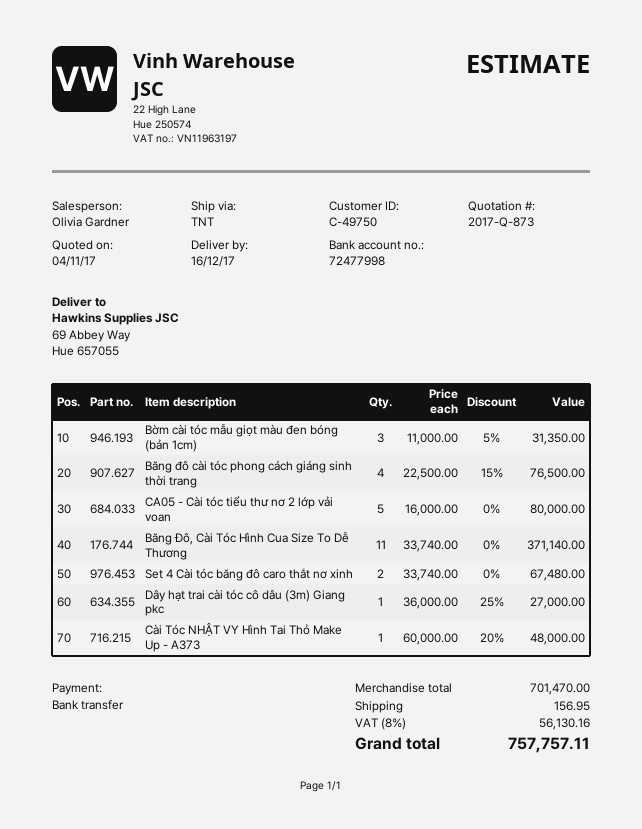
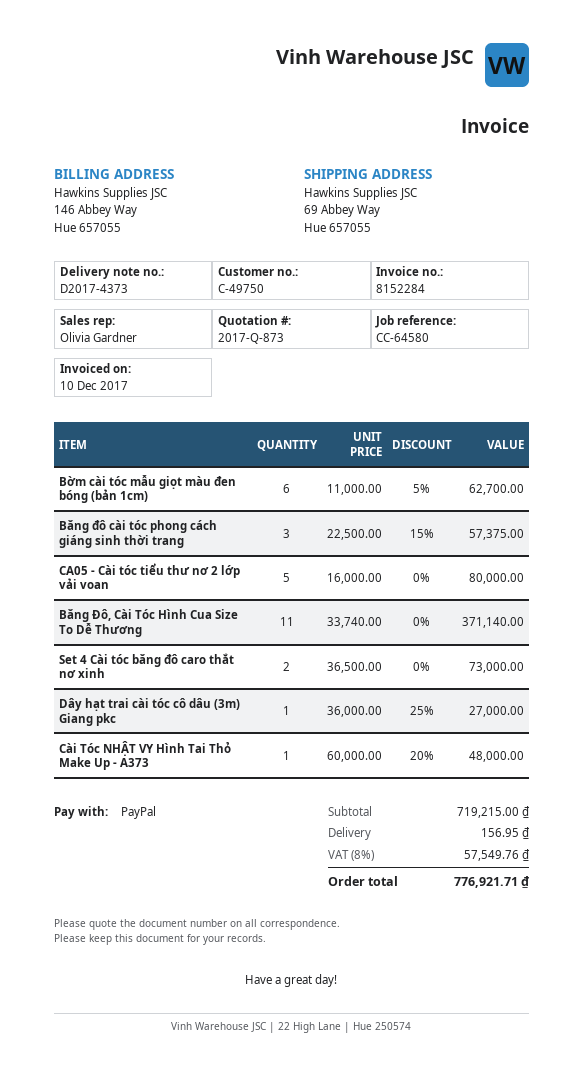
payment method: bank transfer -> PayPal
Bờm cài tóc mẫu giọt màu đen bóng (bản 1cm): 3 x 11000.00 - 5% = 31350.00 -> 6 x 11000.00 - 5% = 62700.00
Băng đô cài tóc phong cách giáng sinh thời trang: 4 x 22500.00 - 15% = 76500.00 -> 3 x 22500.00 - 15% = 57375.00
Set 4 Cài tóc băng đô caro thắt nơ xinh: 2 x 33740.00 = 67480.00 -> 2 x 36500.00 = 73000.00
subtotal: 701470.00 -> 719215.00
tax: 8% = 56130.16 -> 8% = 57549.76
total: 757757.11 -> 776921.71

